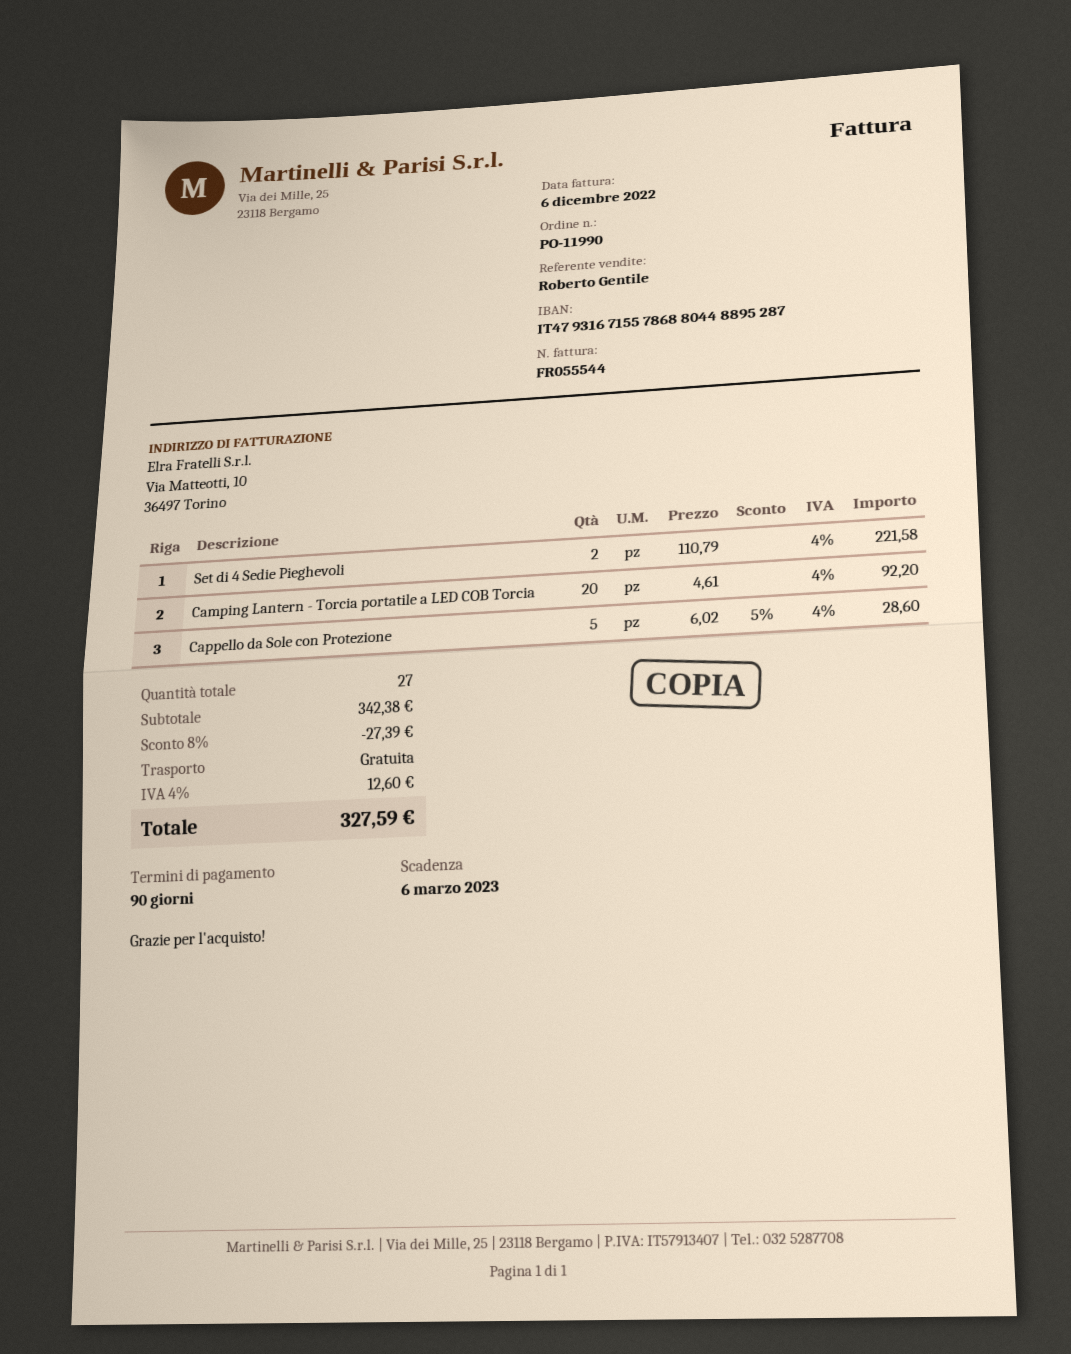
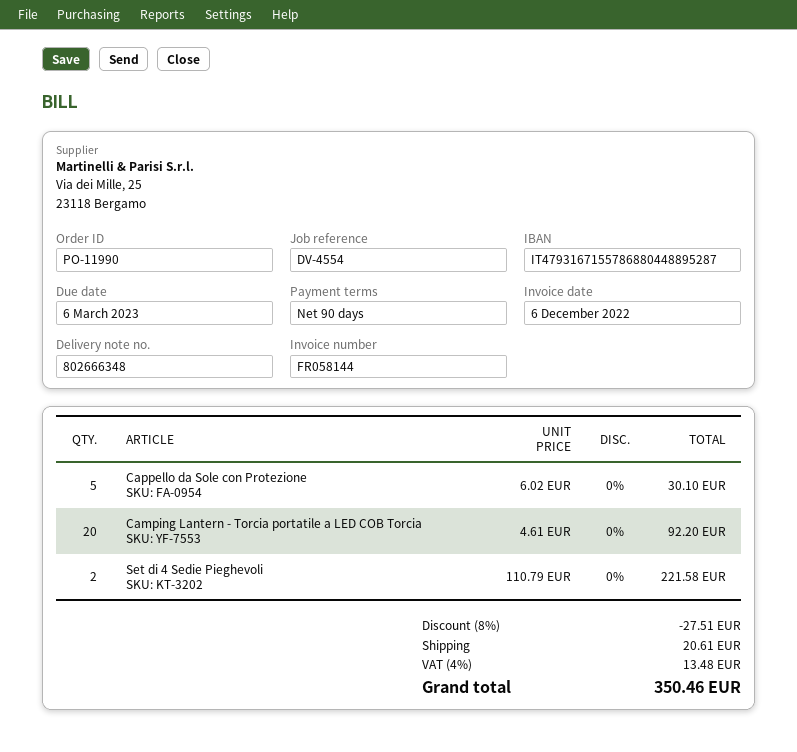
invoice number: FR055544 -> FR058144
Cappello da Sole con Protezione: 5 x 6.02 - 5% = 28.60 -> 5 x 6.02 = 30.10
discount: 8% = 27.39 -> 8% = 27.51
shipping: 0.00 -> 20.61
tax: 4% = 12.60 -> 4% = 13.48
total: 327.59 -> 350.46

